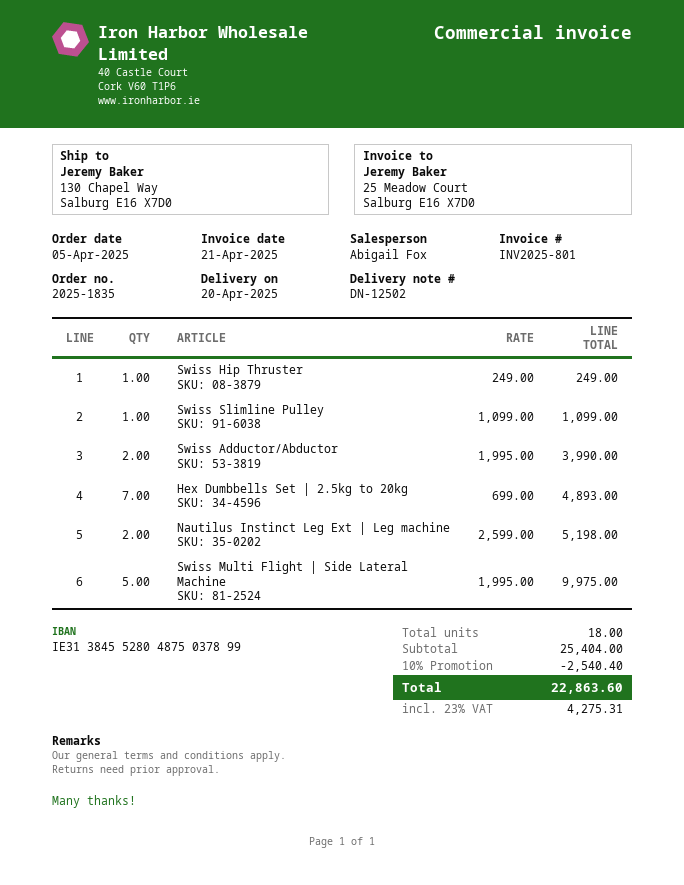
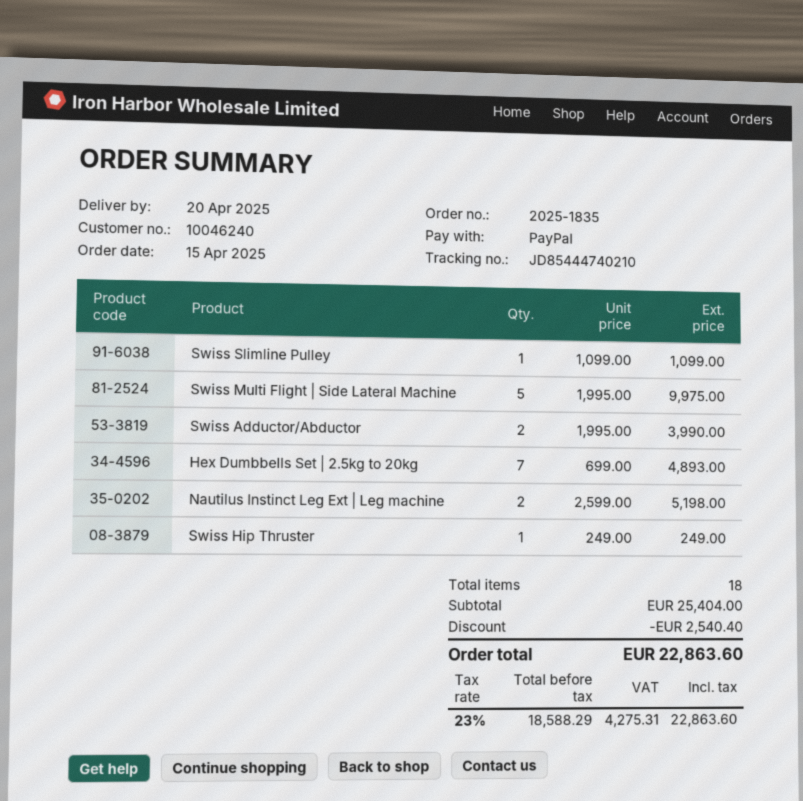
order date: 2025-04-05 -> 2025-04-15

